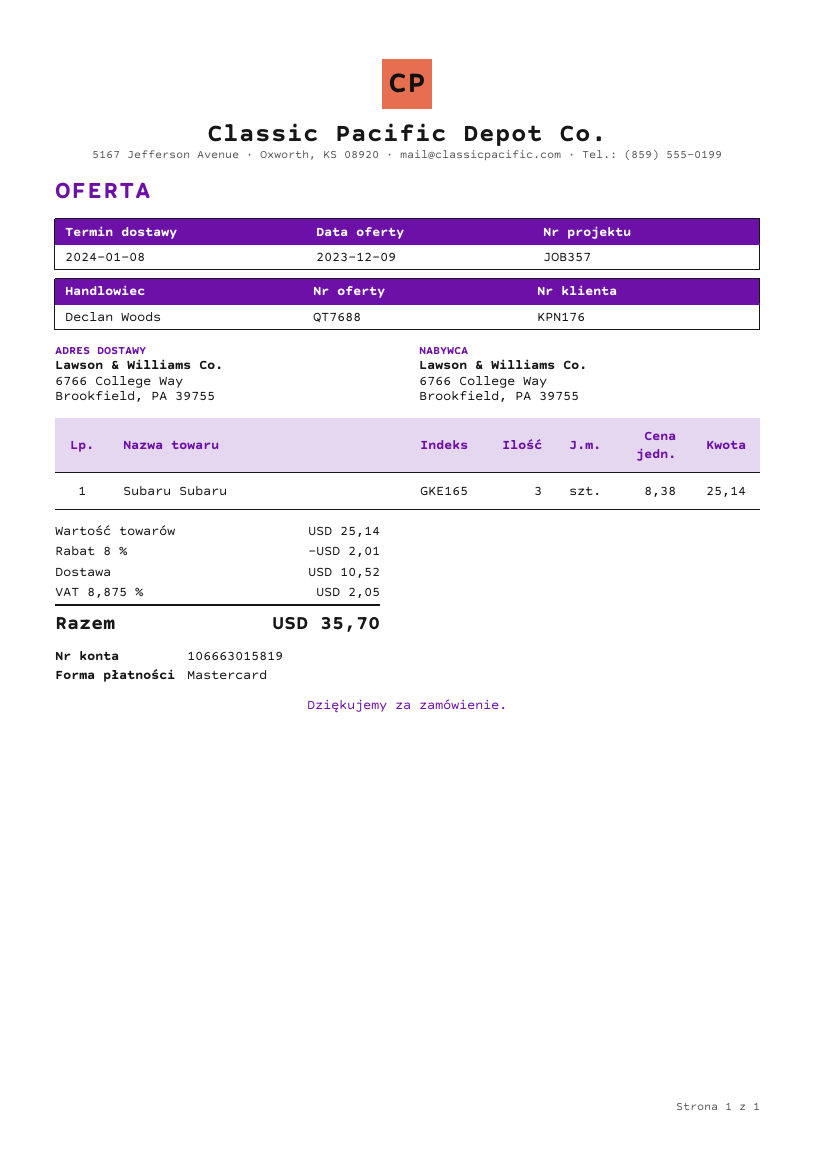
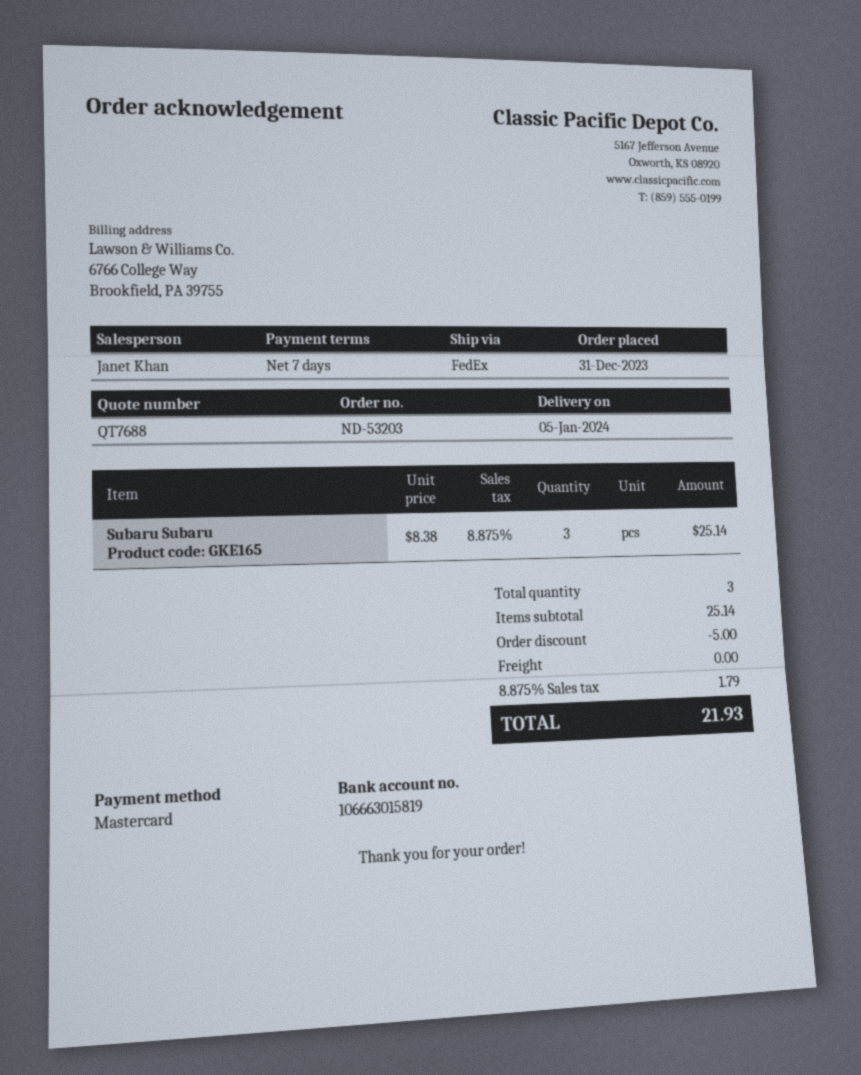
delivery date: 2024-01-08 -> 2024-01-05
sales rep: Declan Woods -> Janet Khan
discount: 2.01 -> 5.00
shipping: 10.52 -> 0.00
tax: 8.875% = 2.05 -> 8.875% = 1.79
total: 35.70 -> 21.93

